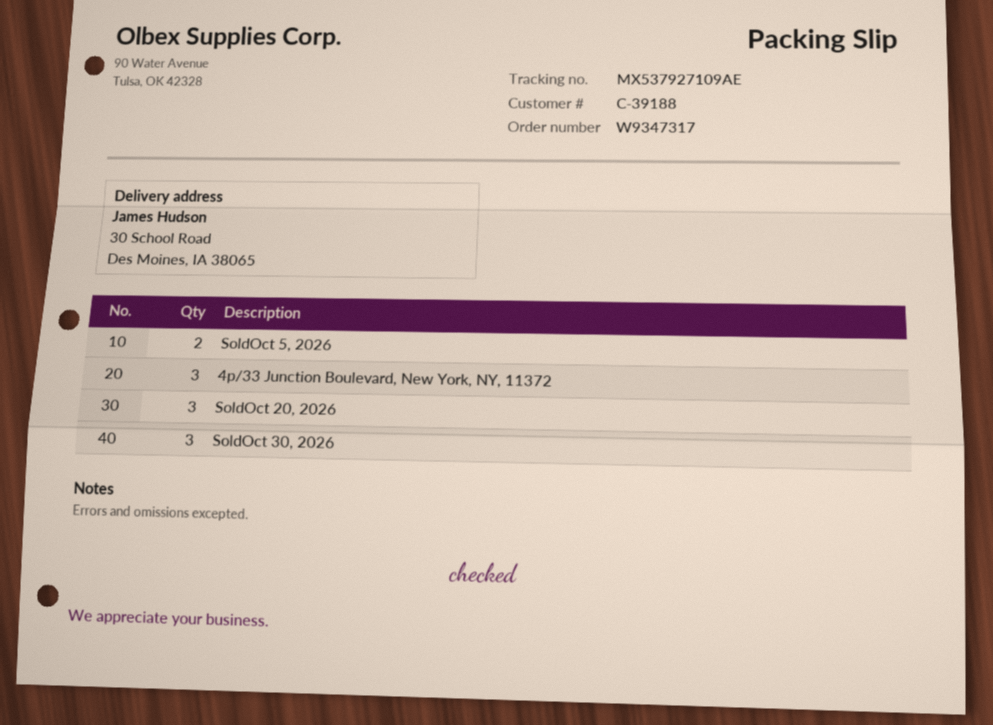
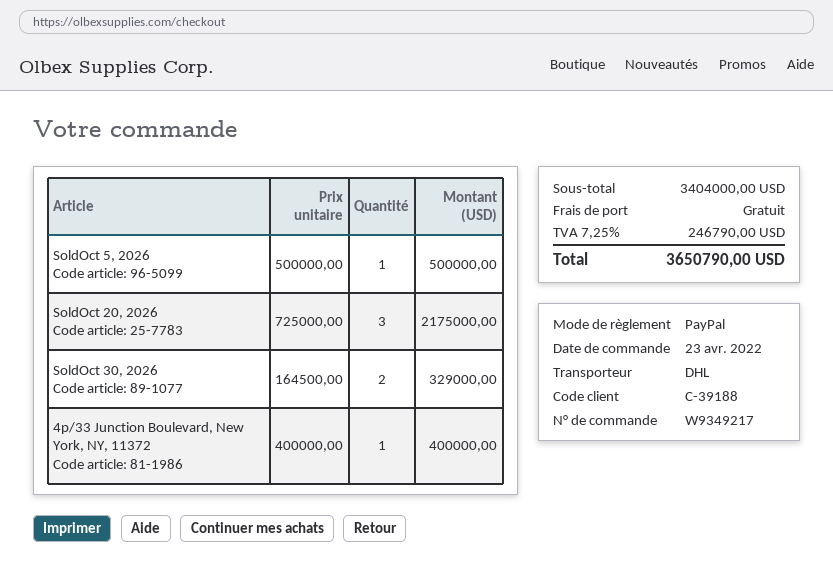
order number: W9347317 -> W9349217
SoldOct 5, 2026: 2 -> 1
4p/33 Junction Boulevard, New York, NY, 11372: 3 -> 1
SoldOct 30, 2026: 3 -> 2

